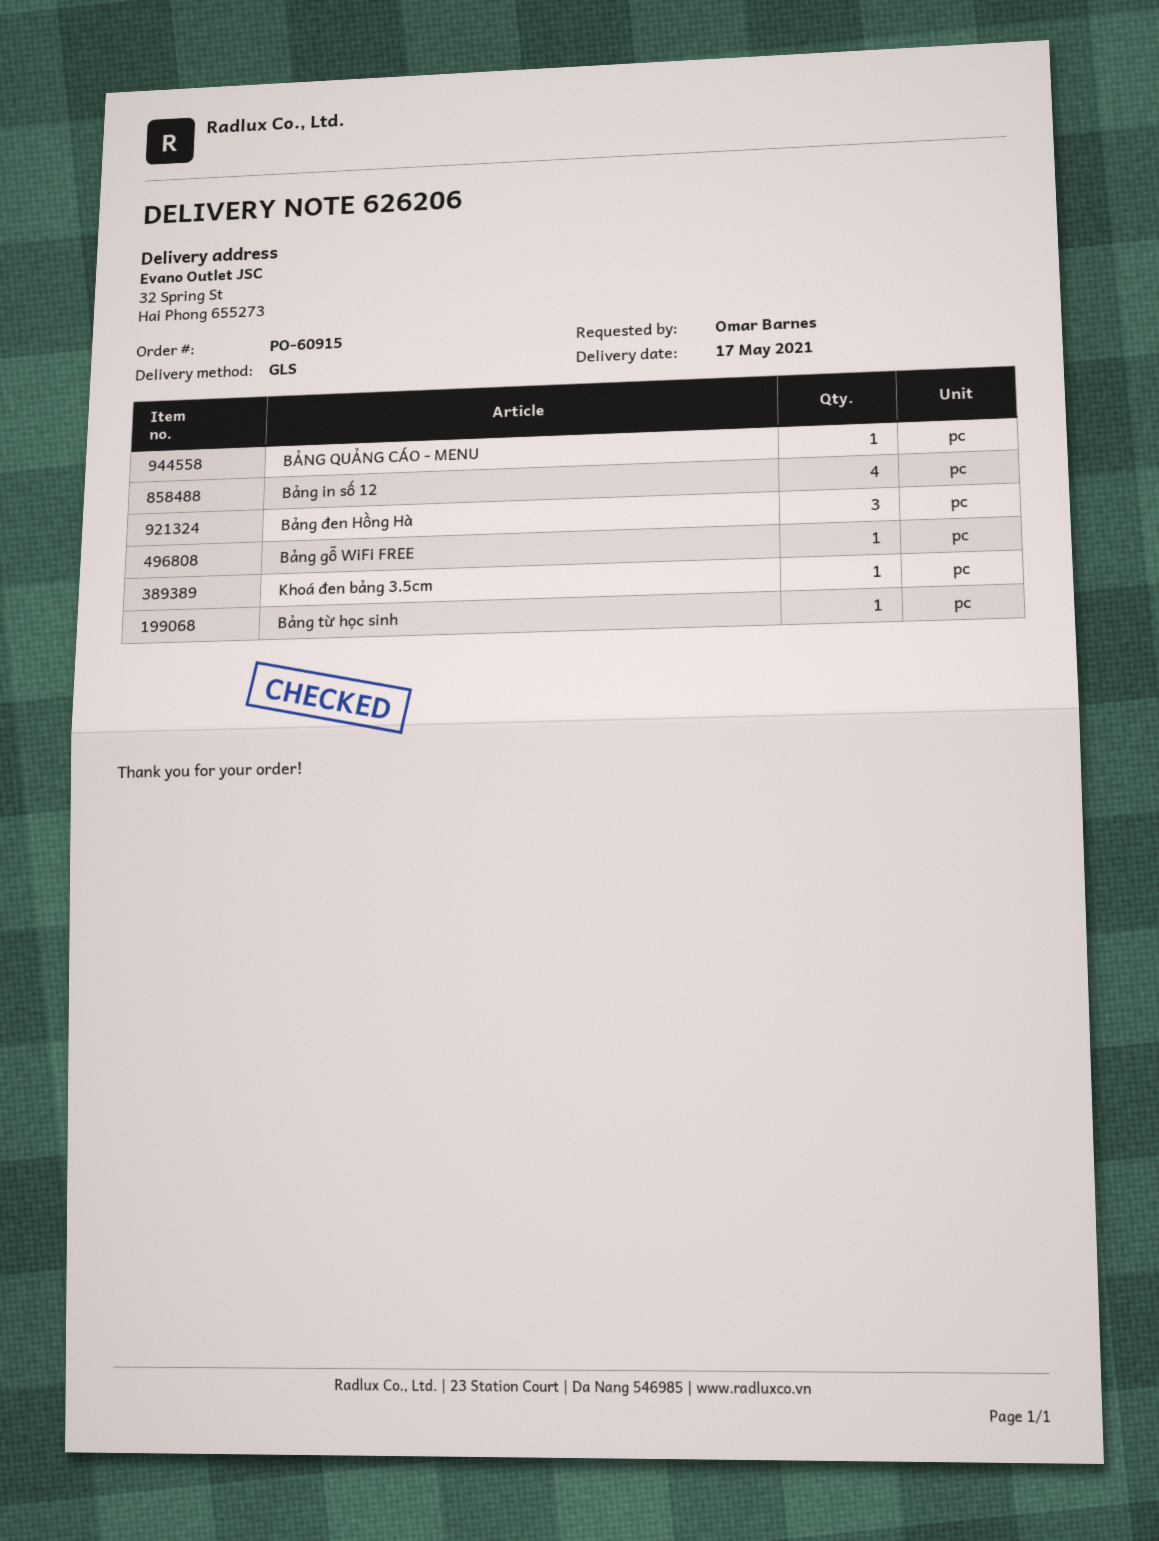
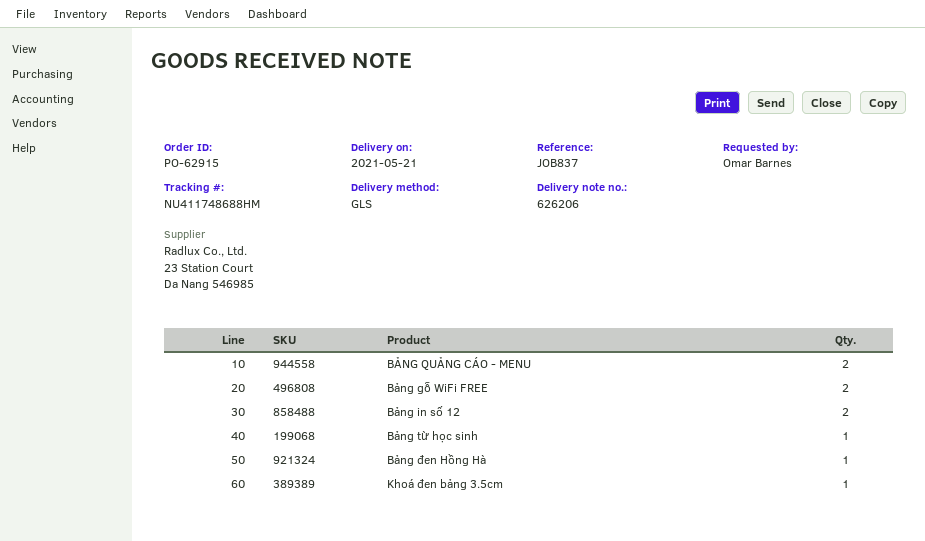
order number: PO-60915 -> PO-62915
delivery date: 2021-05-17 -> 2021-05-21
BẢNG QUẢNG CÁO - MENU: 1 -> 2
Bảng in số 12: 4 -> 2
Bảng đen Hồng Hà: 3 -> 1
Bảng gỗ WiFi FREE: 1 -> 2

